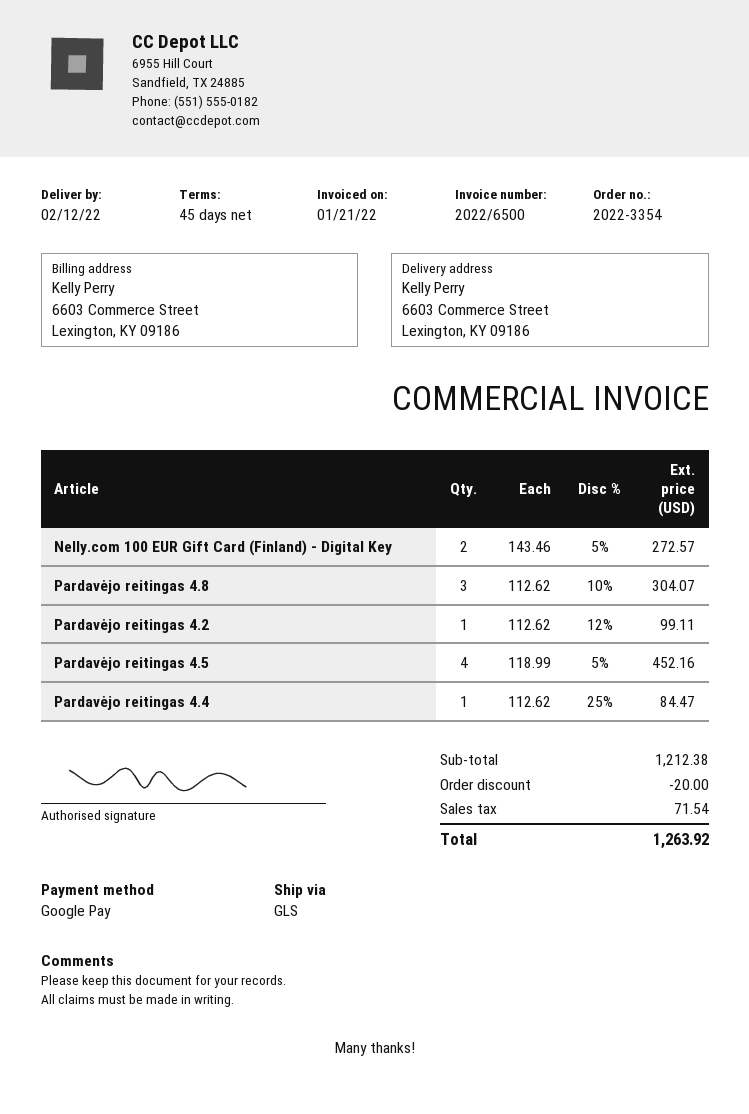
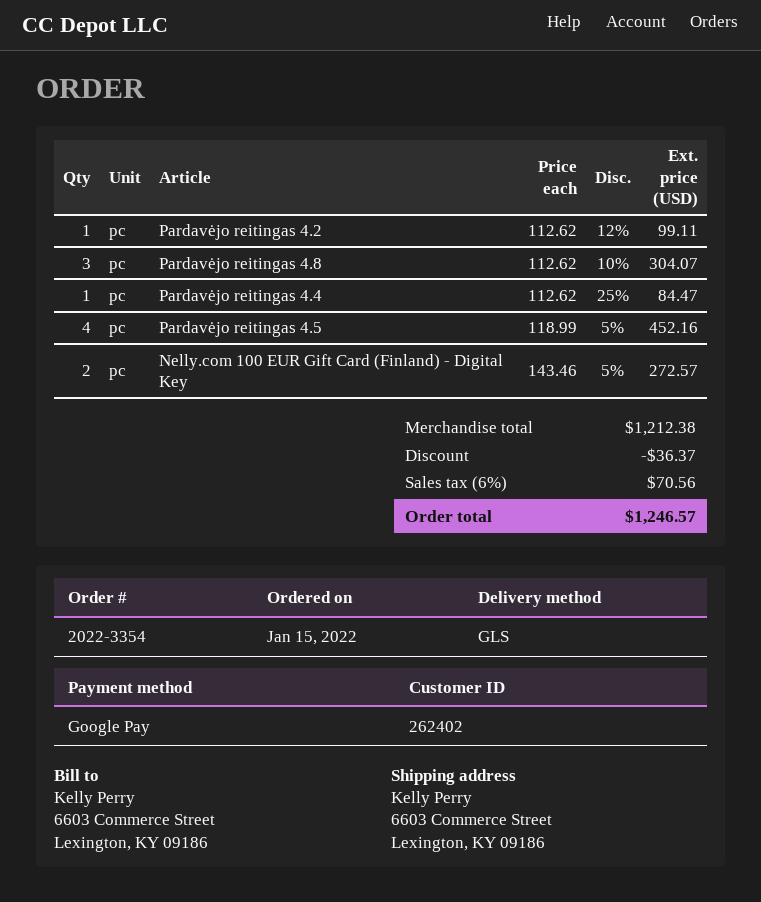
discount: 20.00 -> 36.37
tax: 71.54 -> 70.56
total: 1263.92 -> 1246.57

